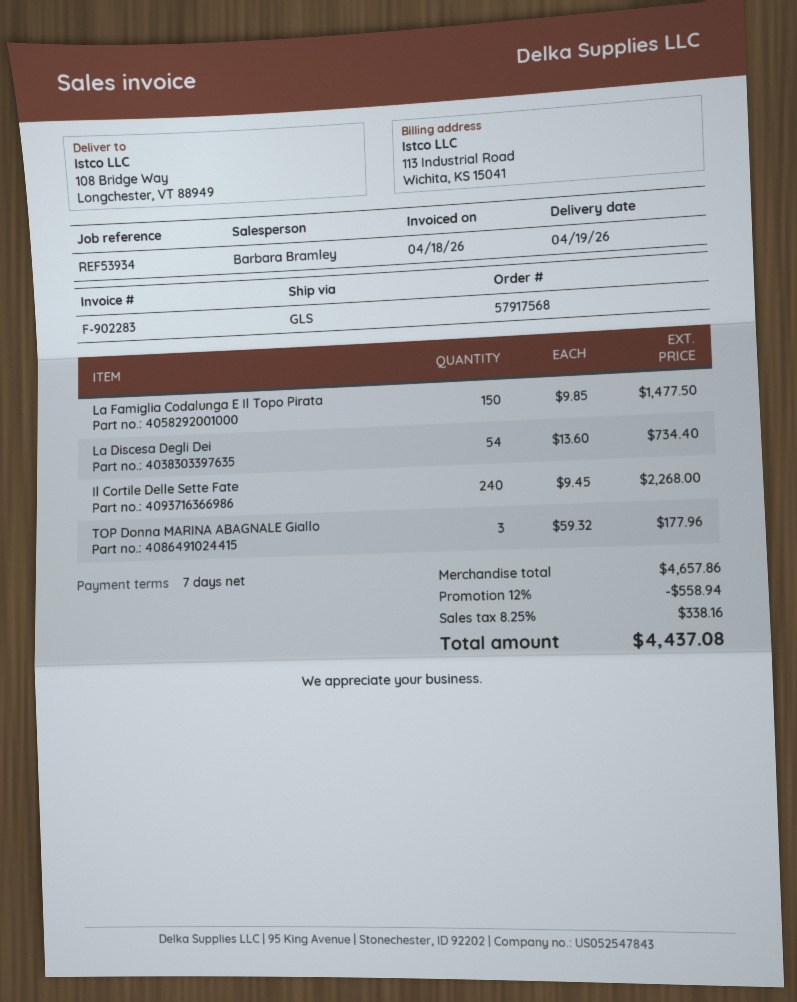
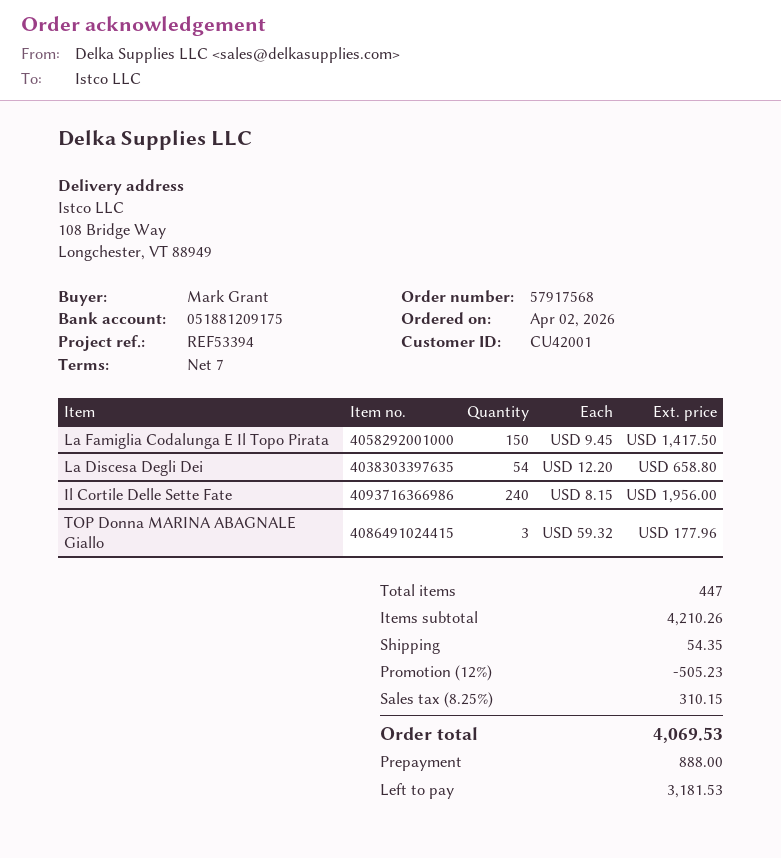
reference: REF53934 -> REF53394
La Famiglia Codalunga E Il Topo Pirata: 150 x 9.85 = 1477.50 -> 150 x 9.45 = 1417.50
La Discesa Degli Dei: 54 x 13.60 = 734.40 -> 54 x 12.20 = 658.80
Il Cortile Delle Sette Fate: 240 x 9.45 = 2268.00 -> 240 x 8.15 = 1956.00
subtotal: 4657.86 -> 4210.26
discount: 12% = 558.94 -> 12% = 505.23
shipping: none -> 54.35
tax: 8.25% = 338.16 -> 8.25% = 310.15
total: 4437.08 -> 4069.53

